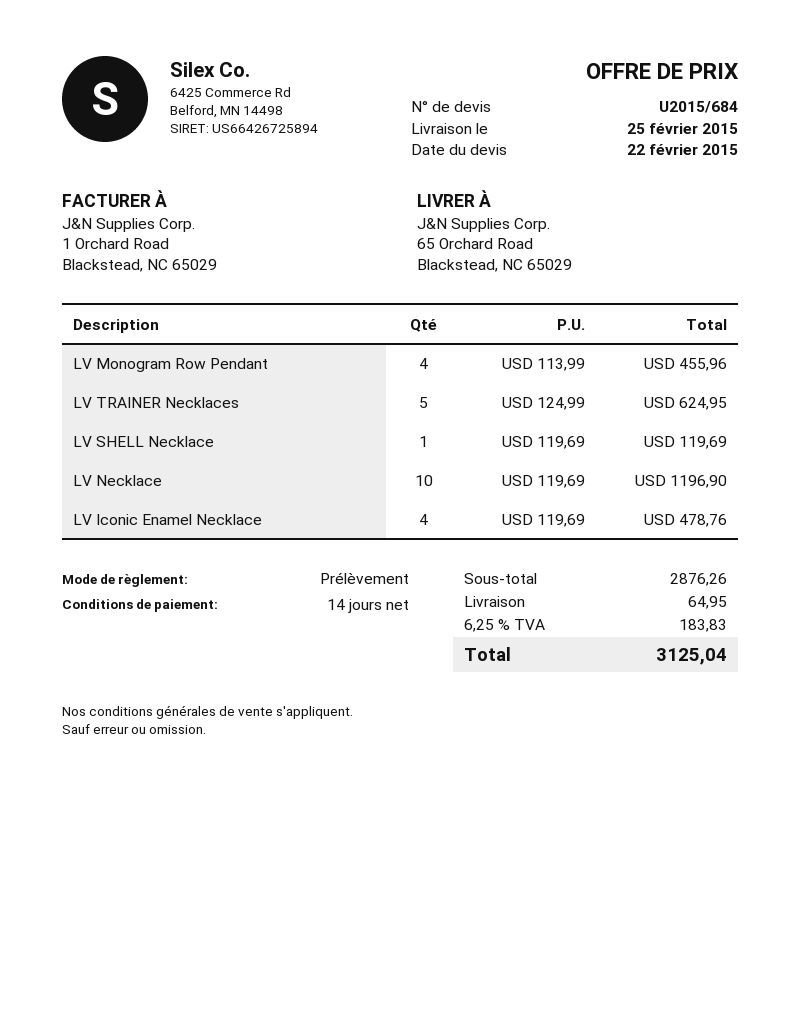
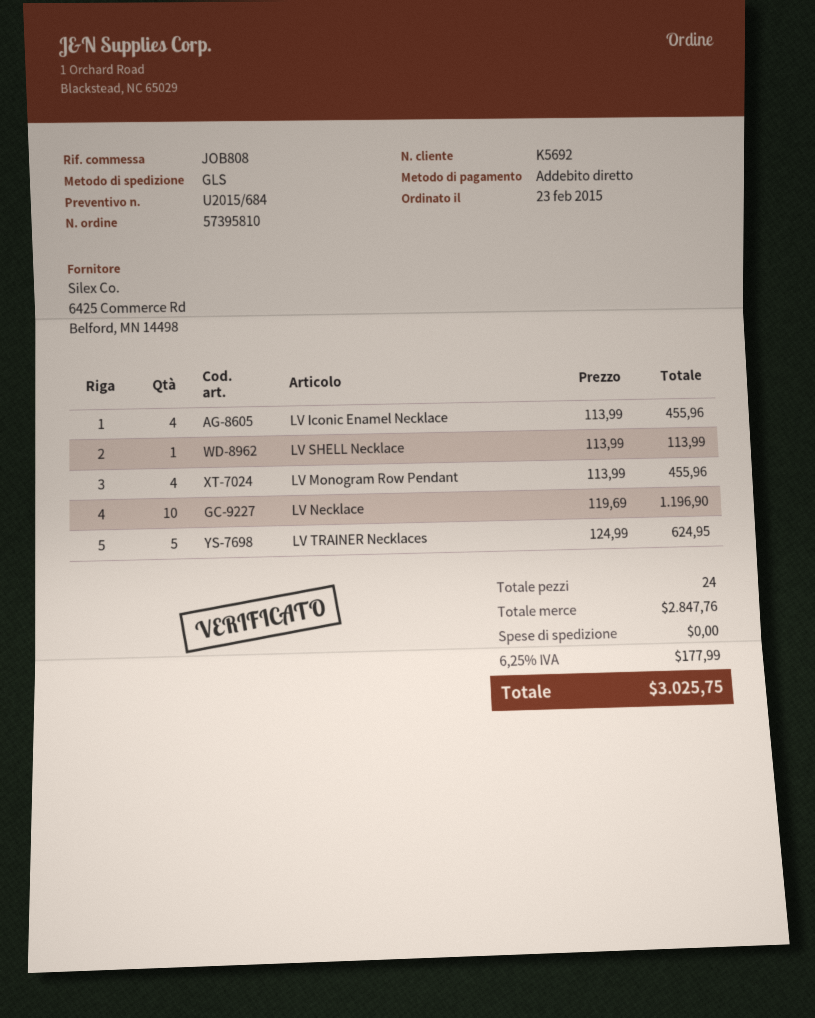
LV SHELL Necklace: 1 x 119.69 = 119.69 -> 1 x 113.99 = 113.99
LV Iconic Enamel Necklace: 4 x 119.69 = 478.76 -> 4 x 113.99 = 455.96
subtotal: 2876.26 -> 2847.76
shipping: 64.95 -> 0.00
tax: 6.25% = 183.83 -> 6.25% = 177.99
total: 3125.04 -> 3025.75

